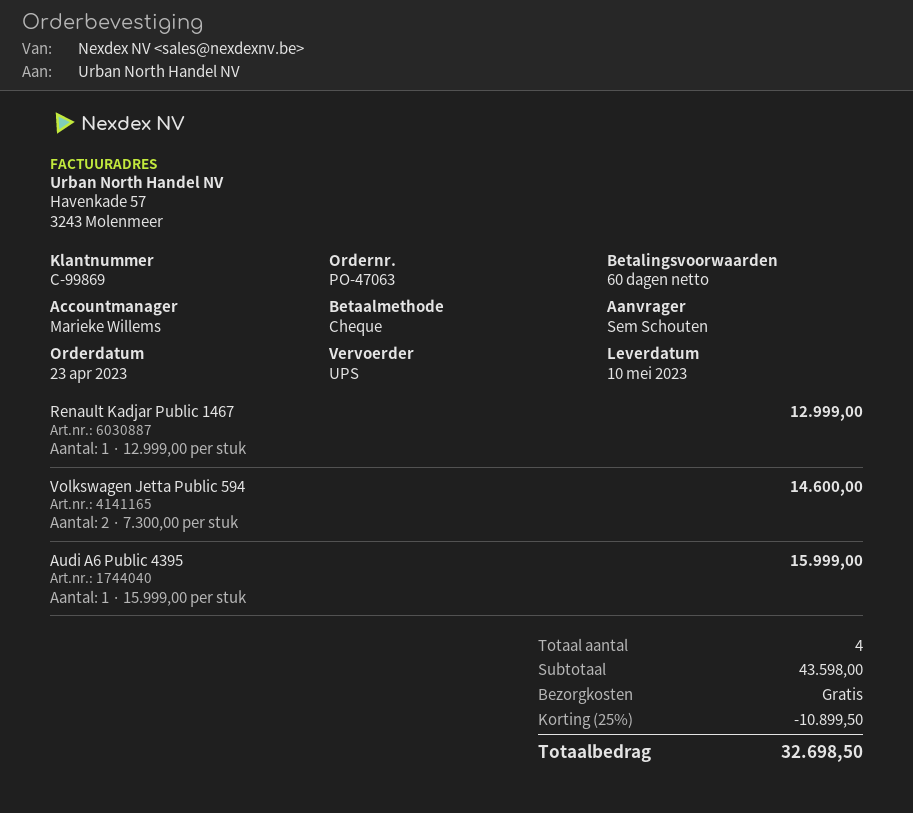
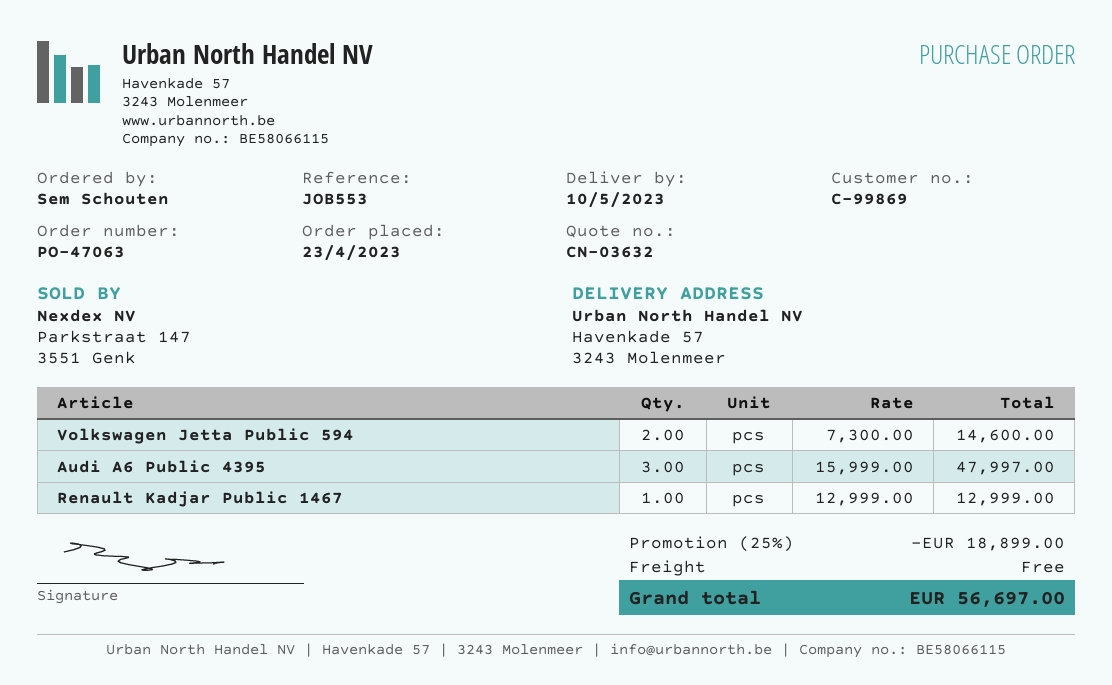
Audi A6 Public 4395: 1 x 15999.00 = 15999.00 -> 3 x 15999.00 = 47997.00
discount: 25% = 10899.50 -> 25% = 18899.00
total: 32698.50 -> 56697.00

